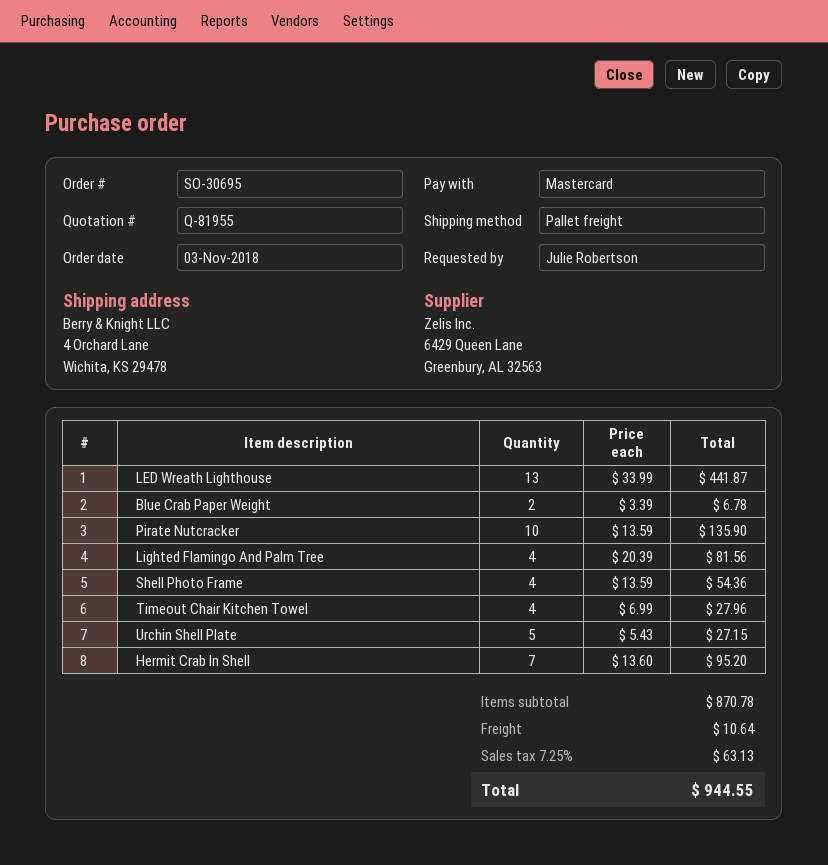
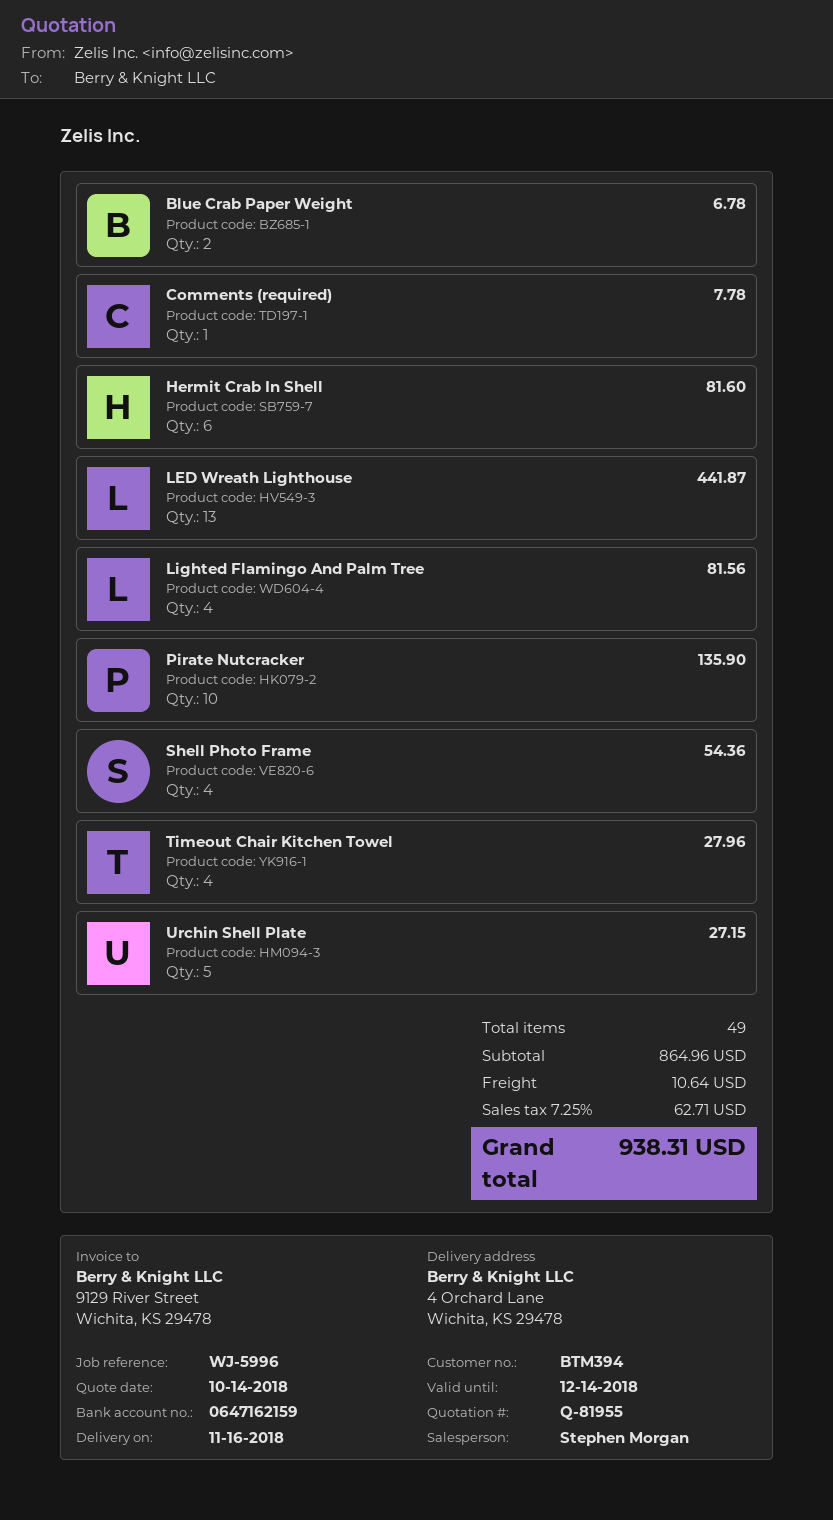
Hermit Crab In Shell: 7 for 95.20 -> 6 for 81.60
Comments (required): none -> 1 for 7.78
subtotal: 870.78 -> 864.96
tax: 7.25% = 63.13 -> 7.25% = 62.71
total: 944.55 -> 938.31

